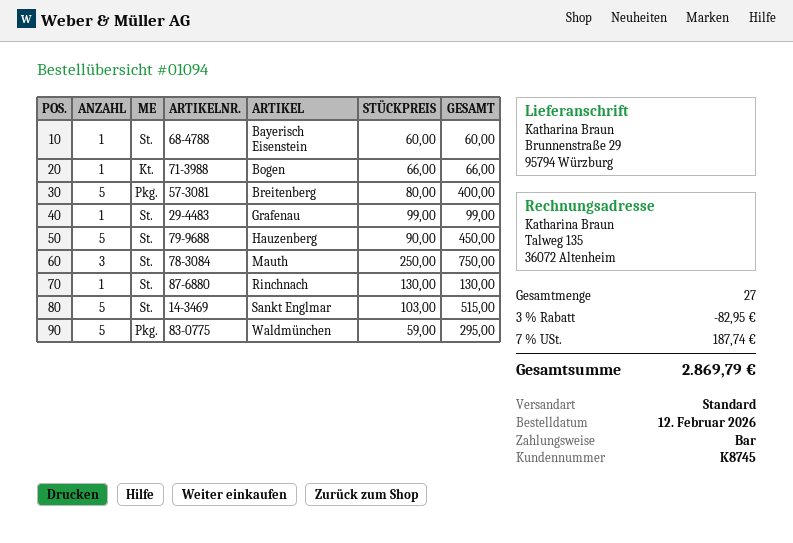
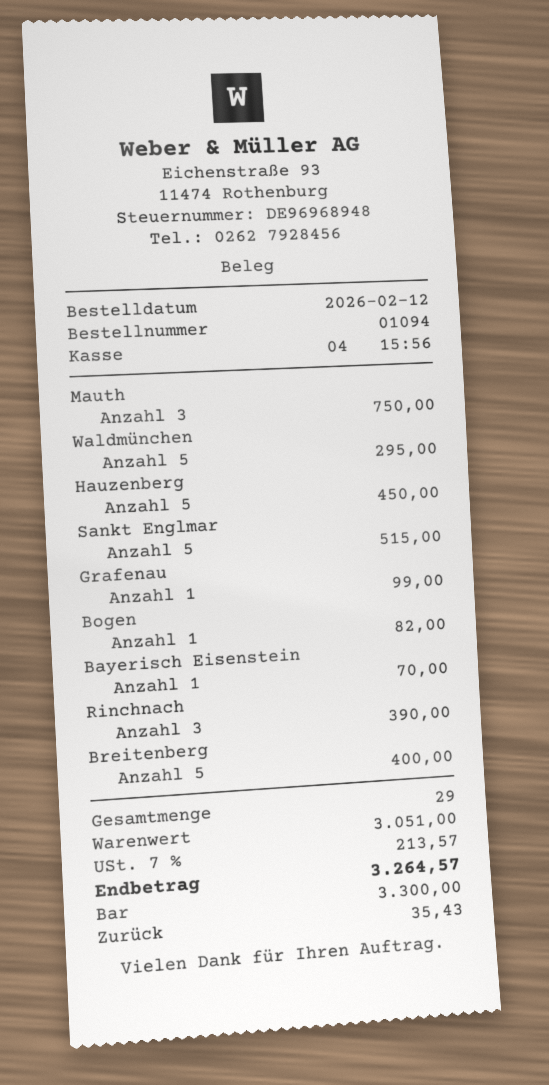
Bayerisch Eisenstein: 1 for 60.00 -> 1 for 70.00
Bogen: 1 for 66.00 -> 1 for 82.00
Rinchnach: 1 for 130.00 -> 3 for 390.00
total quantity: 27 -> 29
discount: 3% = 82.95 -> none
tax: 7% = 187.74 -> 7% = 213.57
total: 2869.79 -> 3264.57

